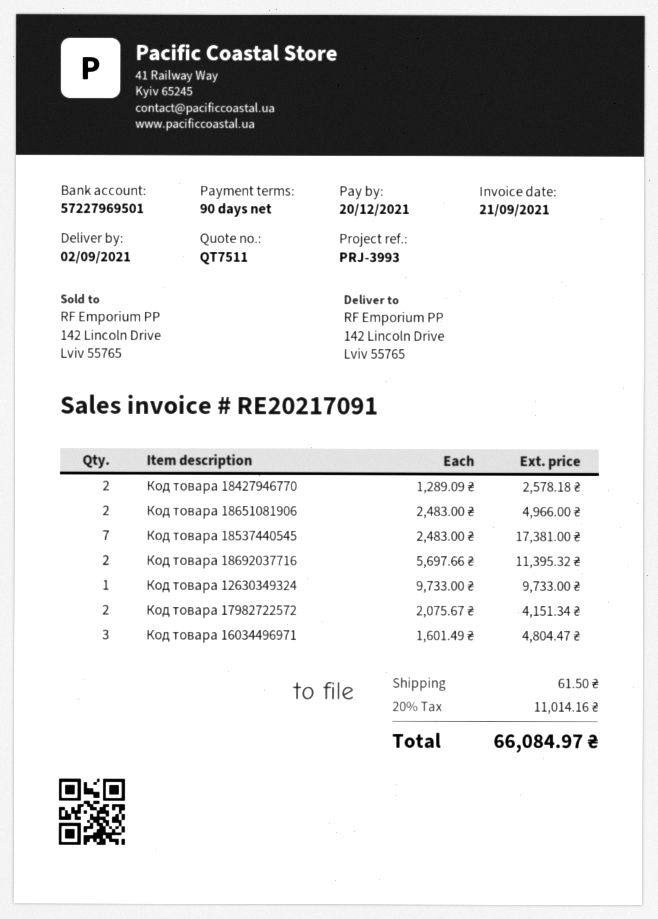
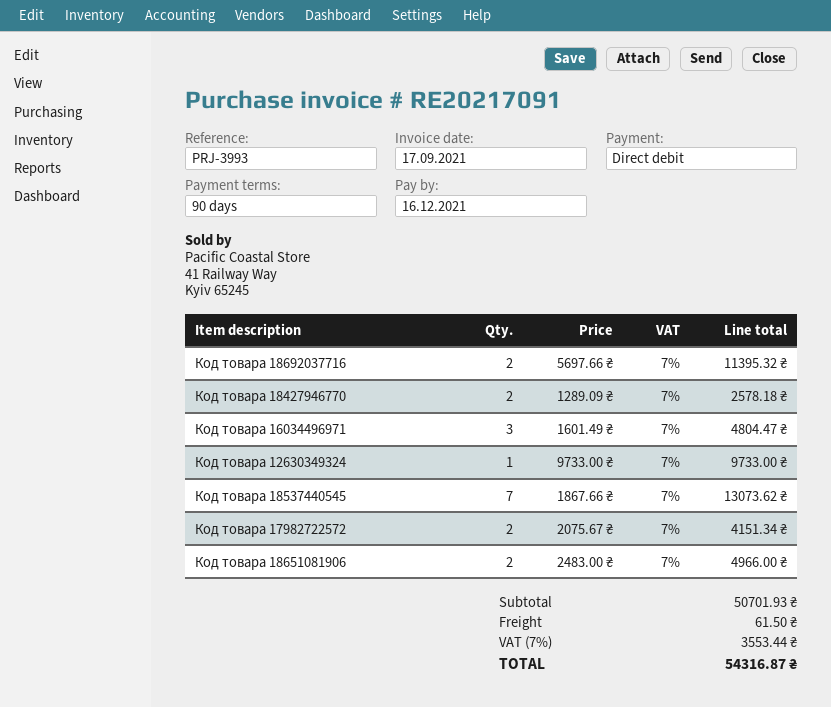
invoice date: 2021-09-21 -> 2021-09-17
due date: 2021-12-20 -> 2021-12-16
Код товара 18537440545: 7 x 2483.00 = 17381.00 -> 7 x 1867.66 = 13073.62
tax: 20% = 11014.16 -> 7% = 3553.44
total: 66084.97 -> 54316.87

